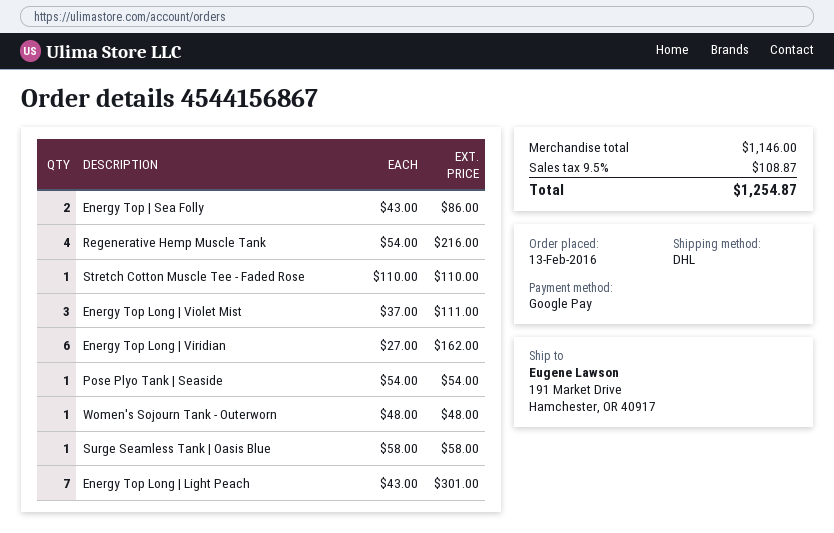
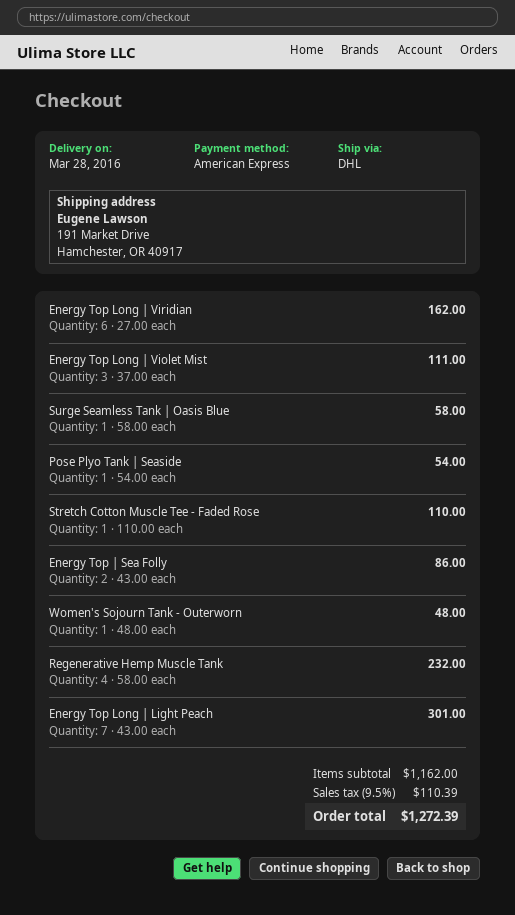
payment method: Google Pay -> American Express
Regenerative Hemp Muscle Tank: 4 x 54.00 = 216.00 -> 4 x 58.00 = 232.00
subtotal: 1146.00 -> 1162.00
tax: 9.5% = 108.87 -> 9.5% = 110.39
total: 1254.87 -> 1272.39

